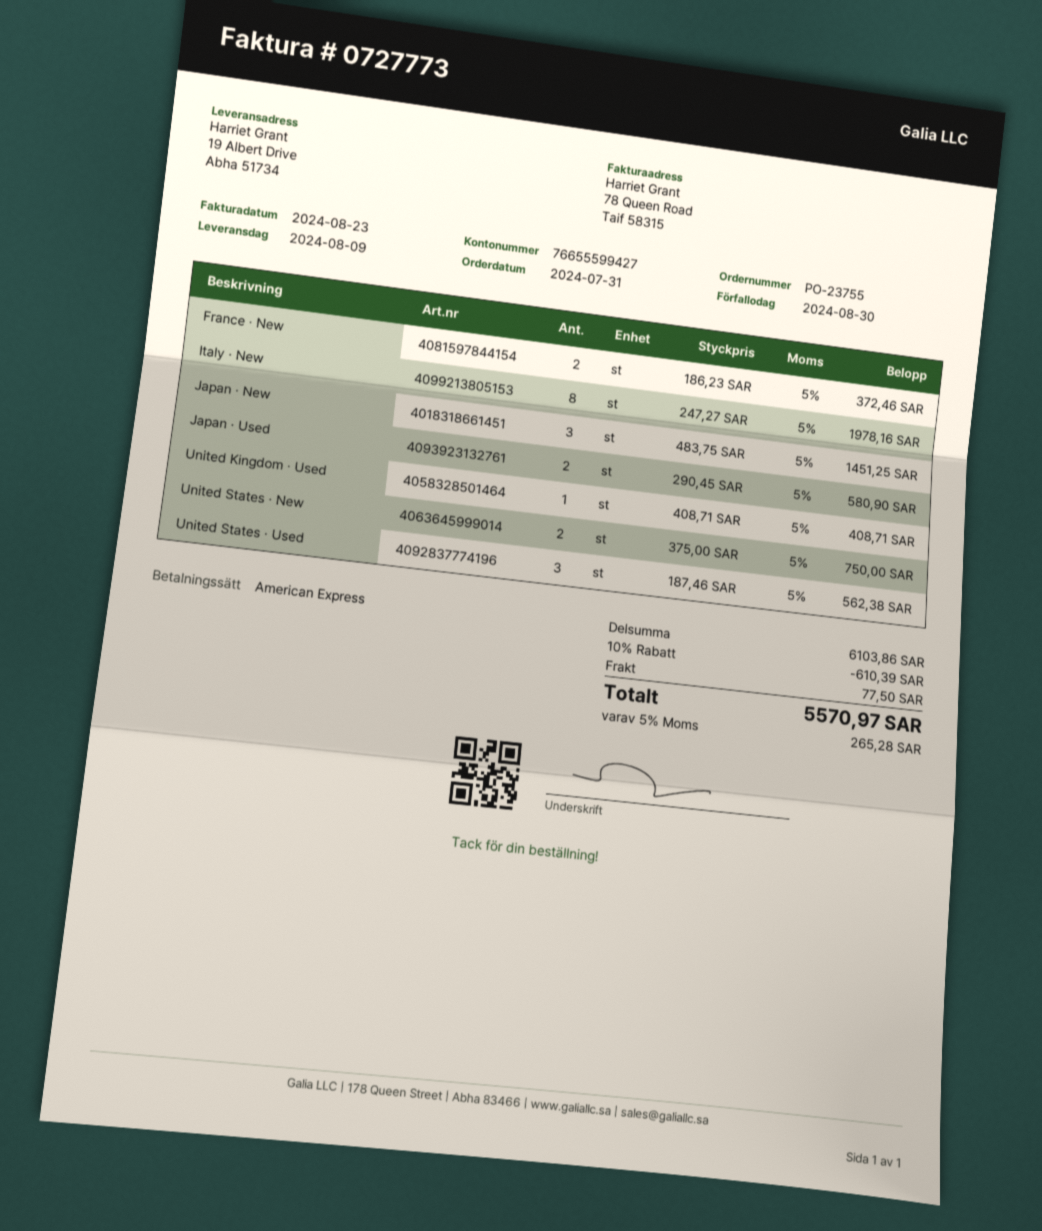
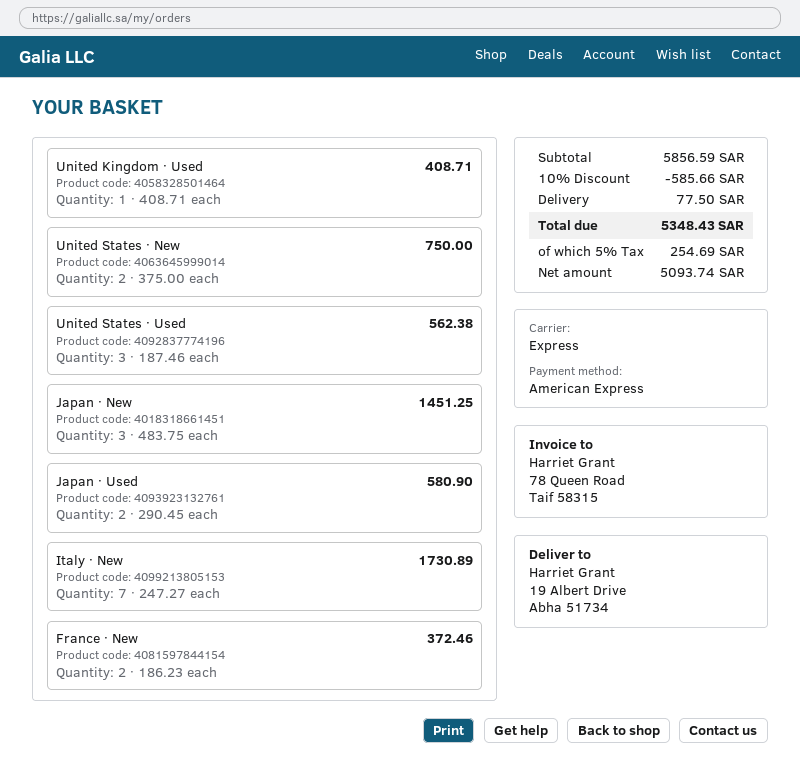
Italy · New: 8 x 247.27 = 1978.16 -> 7 x 247.27 = 1730.89
subtotal: 6103.86 -> 5856.59
discount: 10% = 610.39 -> 10% = 585.66
tax: 5% = 265.28 -> 5% = 254.69
total: 5570.97 -> 5348.43

